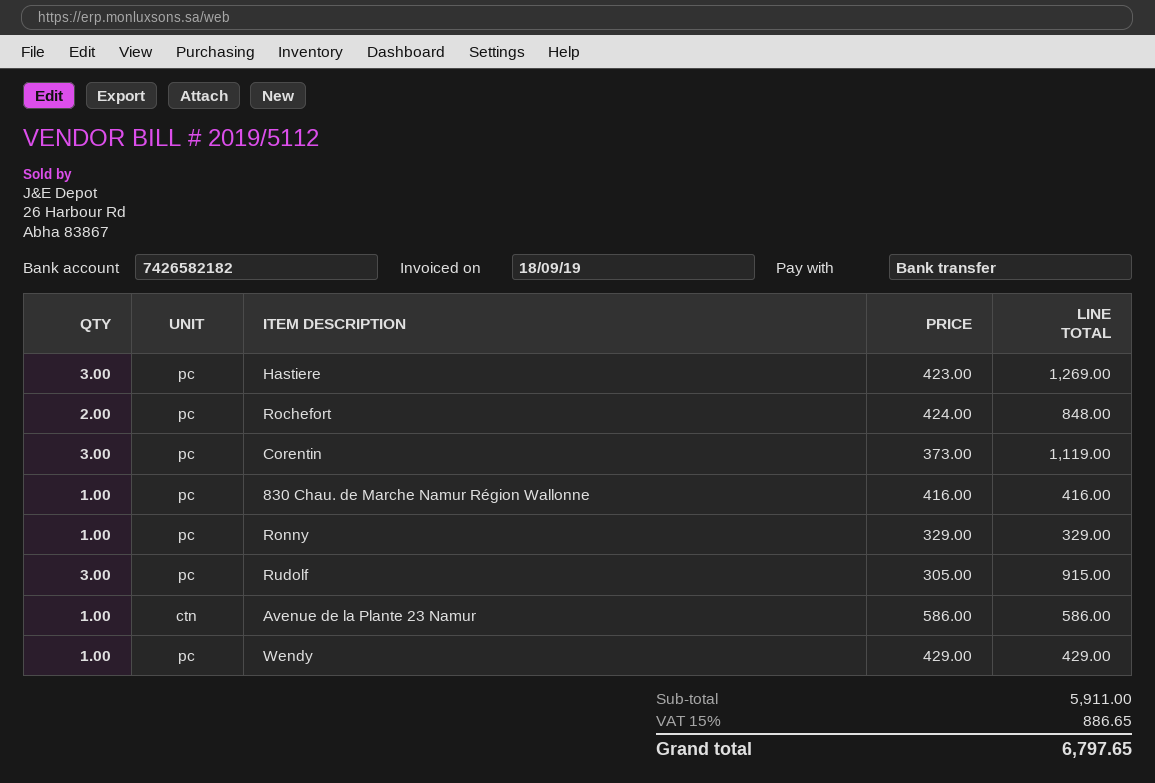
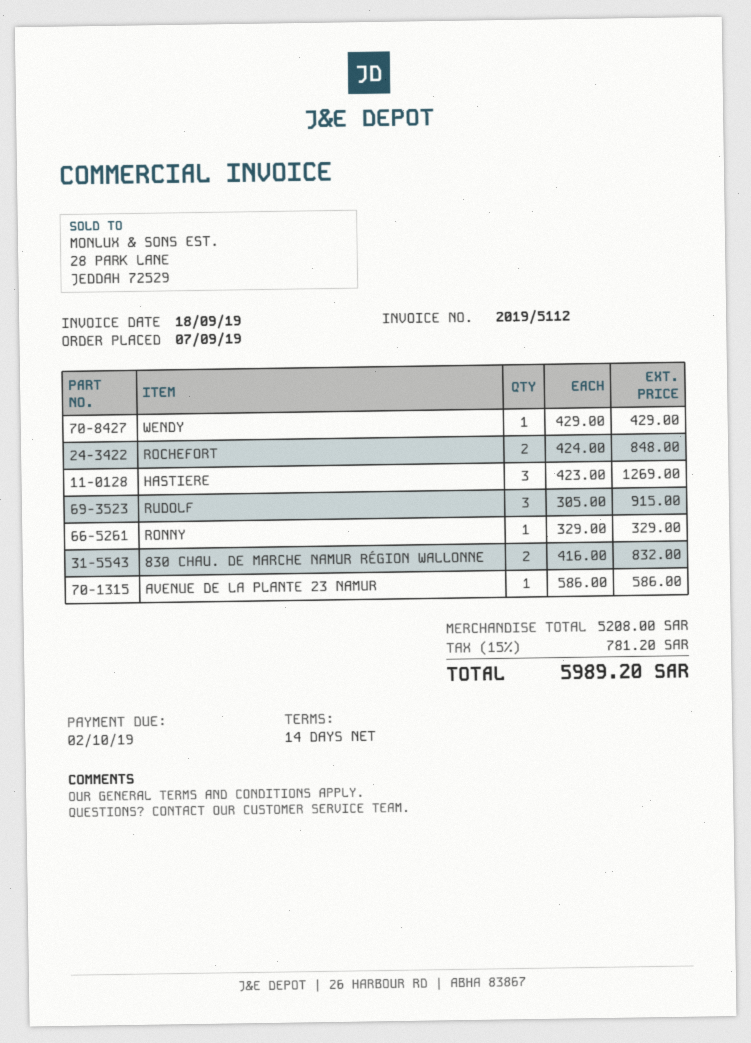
Corentin: 3 x 373.00 = 1119.00 -> none
830 Chau. de Marche Namur Région Wallonne: 1 x 416.00 = 416.00 -> 2 x 416.00 = 832.00
subtotal: 5911.00 -> 5208.00
tax: 15% = 886.65 -> 15% = 781.20
total: 6797.65 -> 5989.20

